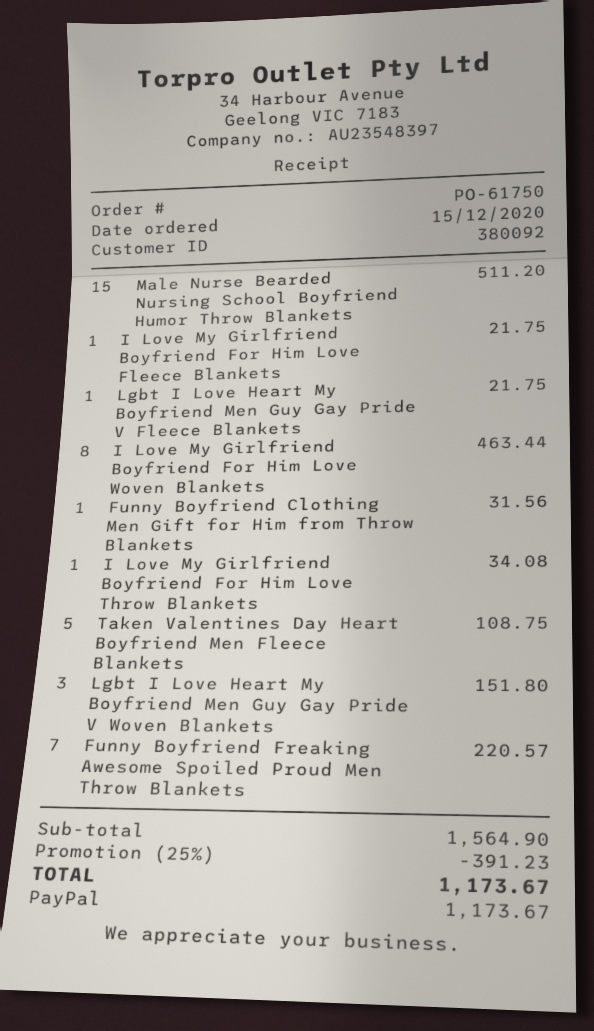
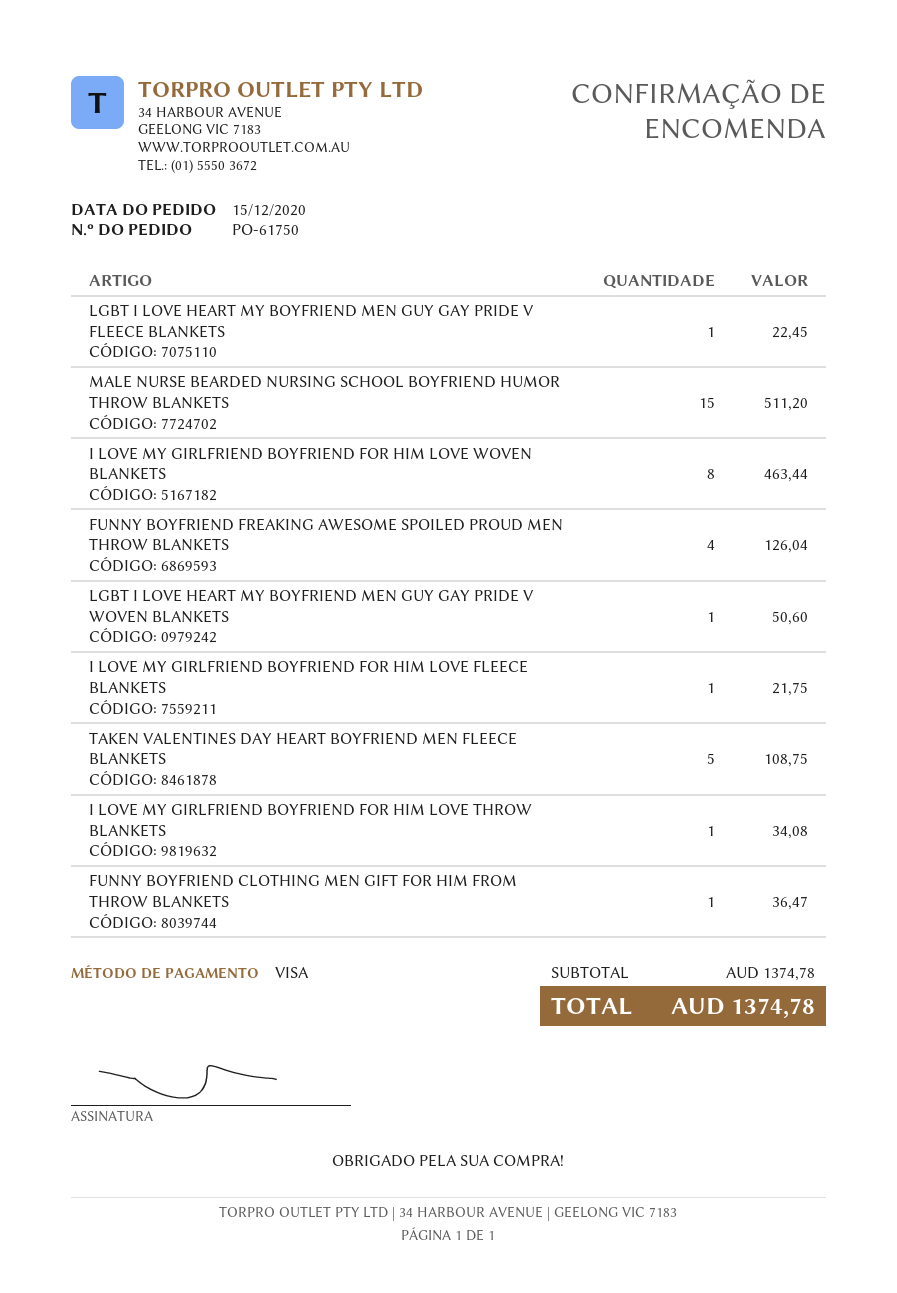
payment method: PayPal -> Visa
Lgbt I Love Heart My Boyfriend Men Guy Gay Pride V Fleece Blankets: 1 for 21.75 -> 1 for 22.45
Funny Boyfriend Clothing Men Gift for Him from Throw Blankets: 1 for 31.56 -> 1 for 36.47
Lgbt I Love Heart My Boyfriend Men Guy Gay Pride V Woven Blankets: 3 for 151.80 -> 1 for 50.60
Funny Boyfriend Freaking Awesome Spoiled Proud Men Throw Blankets: 7 for 220.57 -> 4 for 126.04
subtotal: 1564.90 -> 1374.78
discount: 25% = 391.23 -> none
total: 1173.67 -> 1374.78

